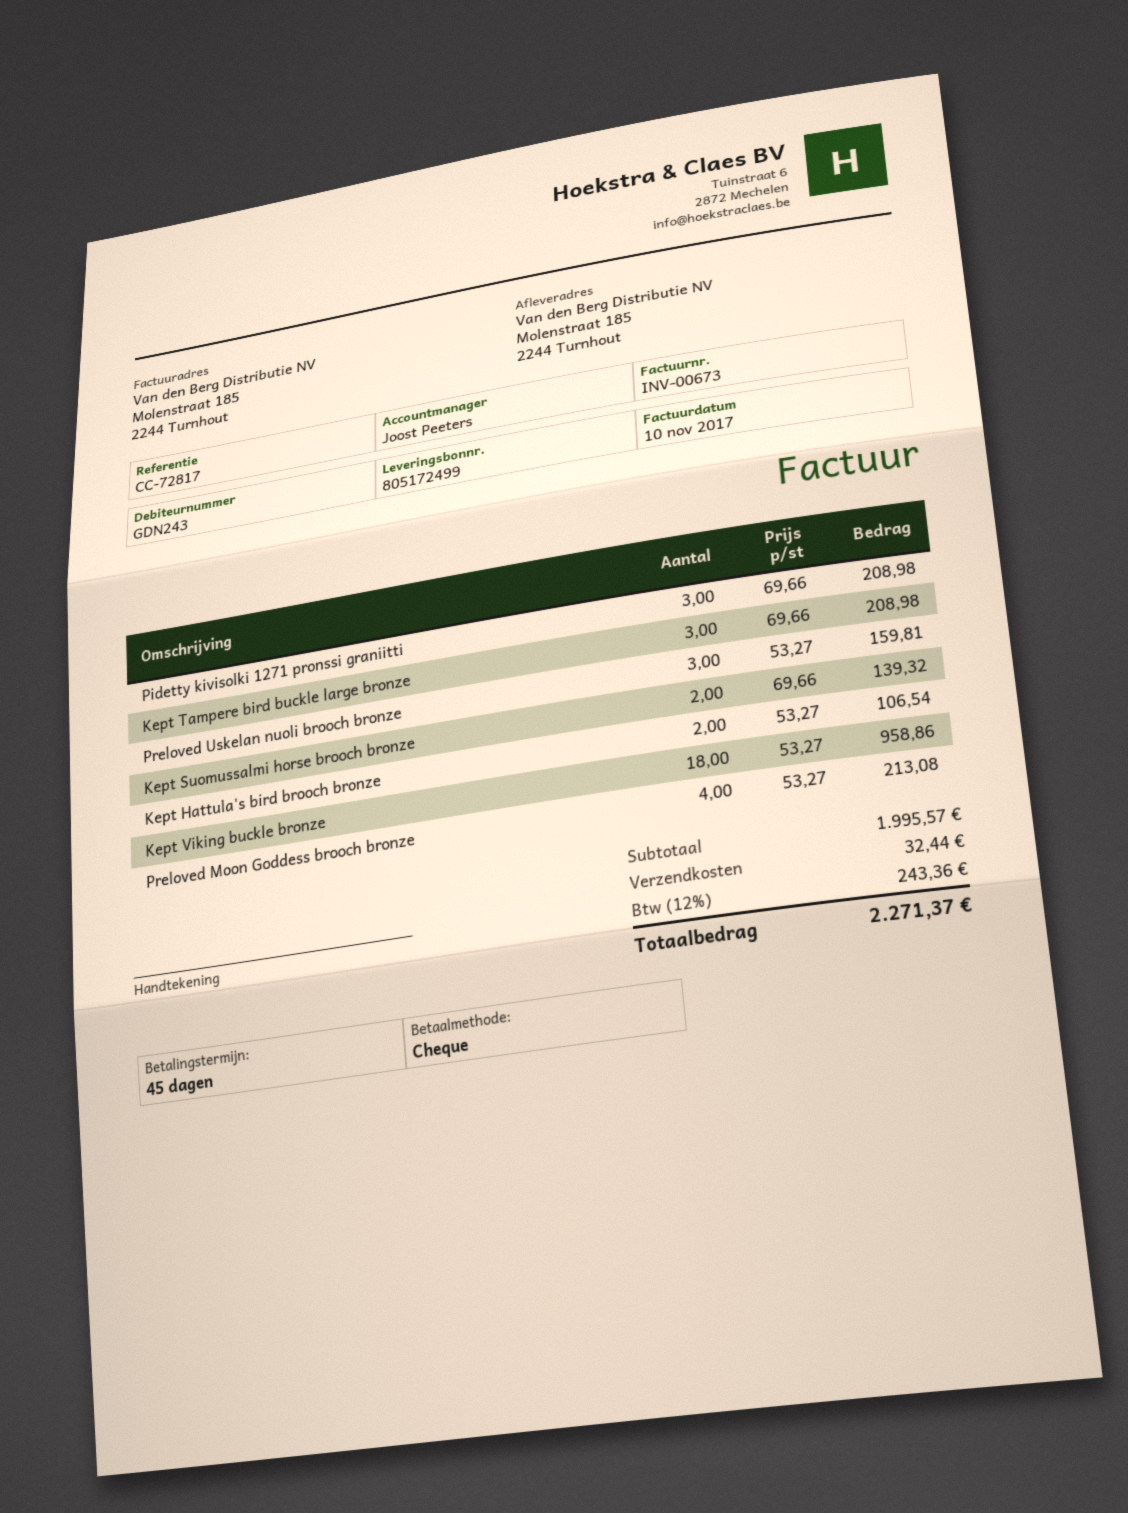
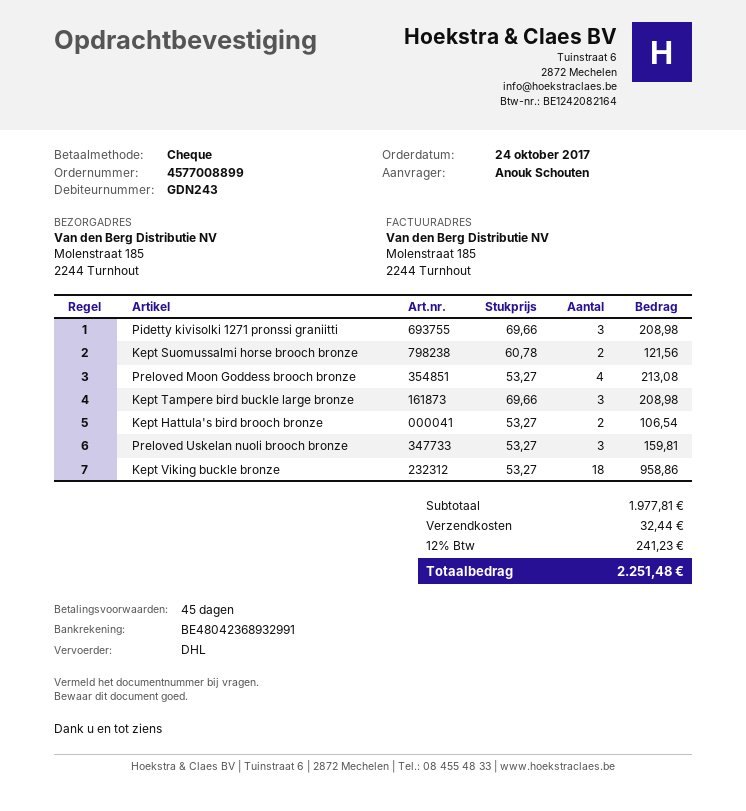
Kept Suomussalmi horse brooch bronze: 2 x 69.66 = 139.32 -> 2 x 60.78 = 121.56
subtotal: 1995.57 -> 1977.81
tax: 12% = 243.36 -> 12% = 241.23
total: 2271.37 -> 2251.48

